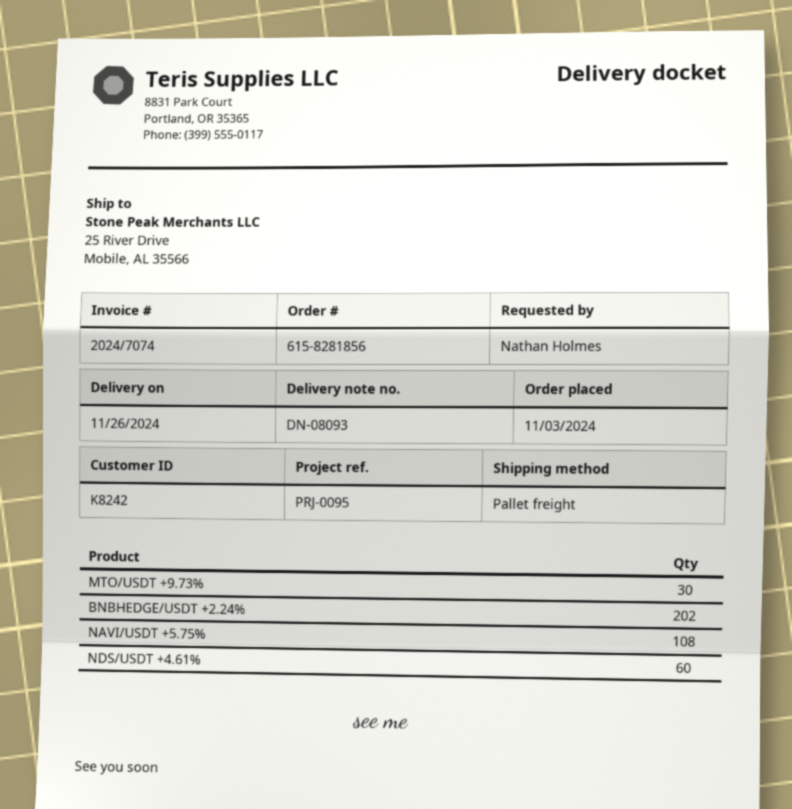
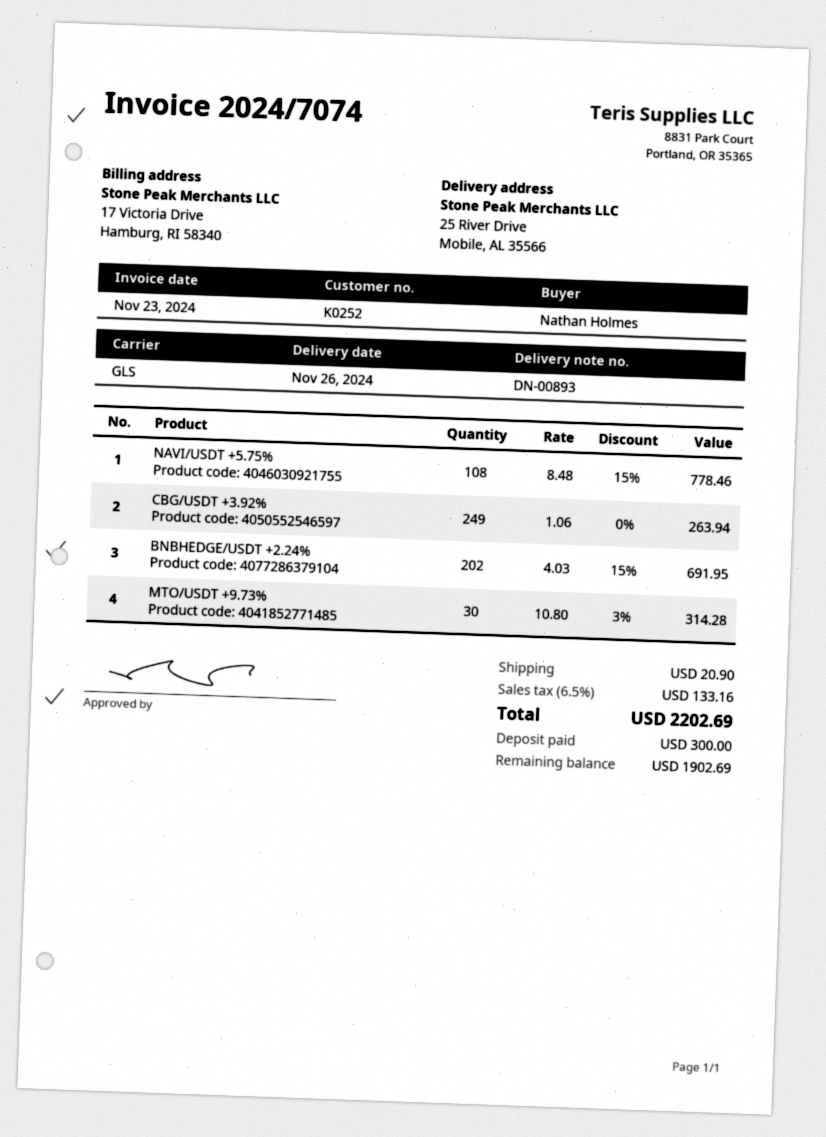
delivery note number: DN-08093 -> DN-00893
customer number: K8242 -> K0252
shipping method: pallet freight -> GLS
NDS/USDT +4.61%: 60 -> none
CBG/USDT +3.92%: none -> 249

